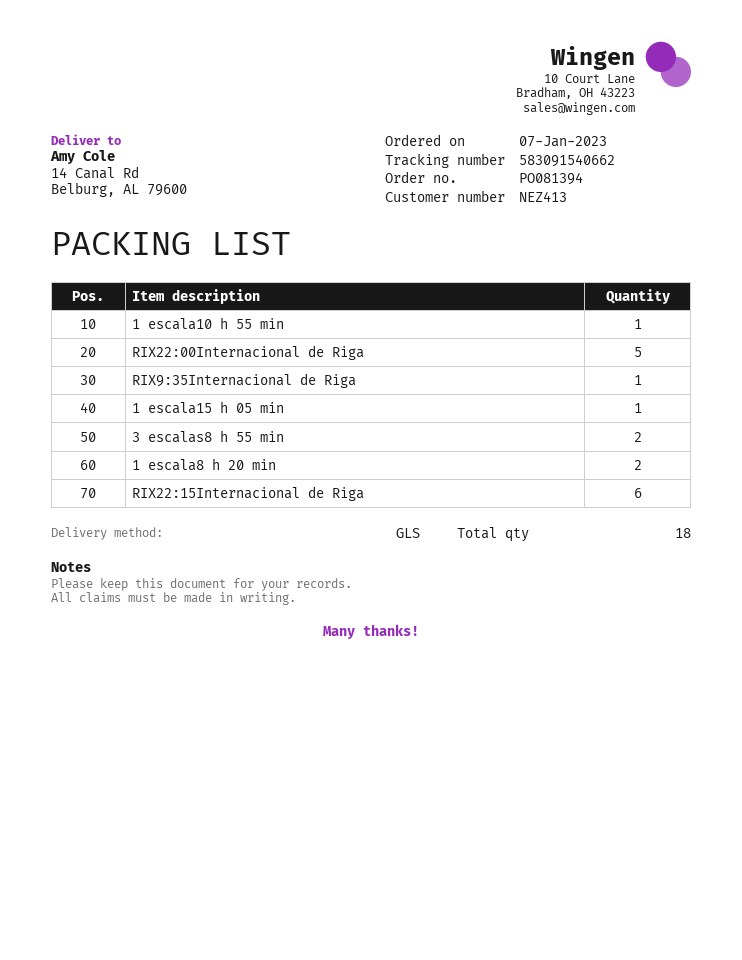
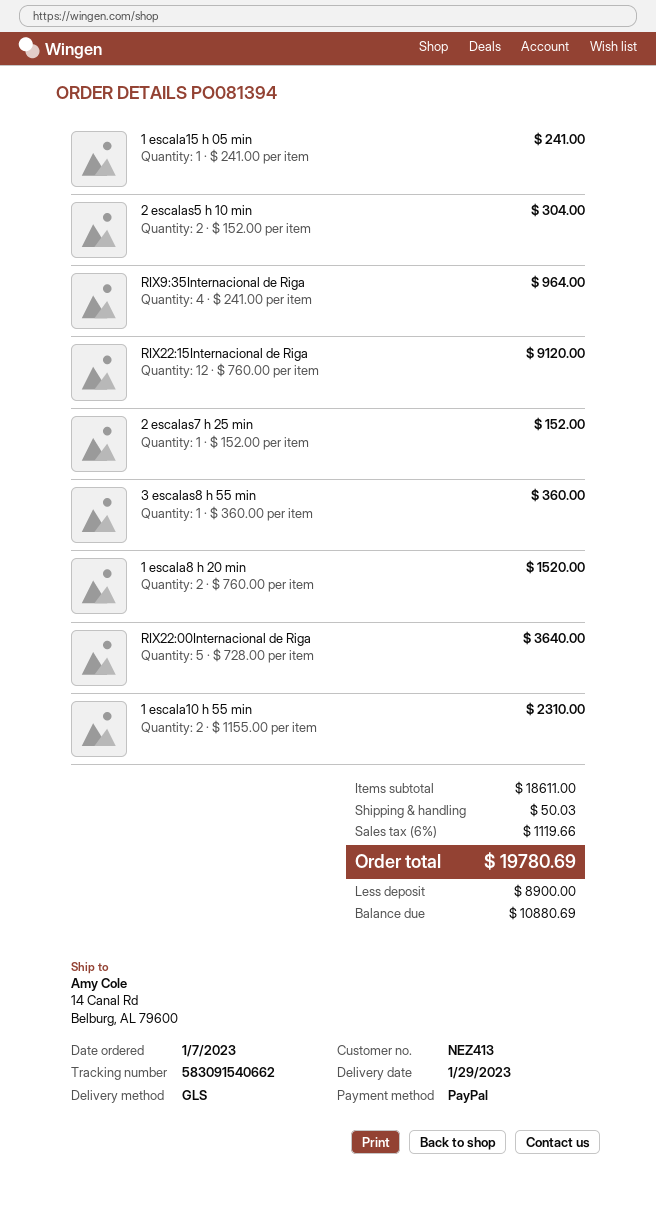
1 escala10 h 55 min: 1 -> 2
RIX9:35Internacional de Riga: 1 -> 4
3 escalas8 h 55 min: 2 -> 1
RIX22:15Internacional de Riga: 6 -> 12
2 escalas5 h 10 min: none -> 2
2 escalas7 h 25 min: none -> 1

